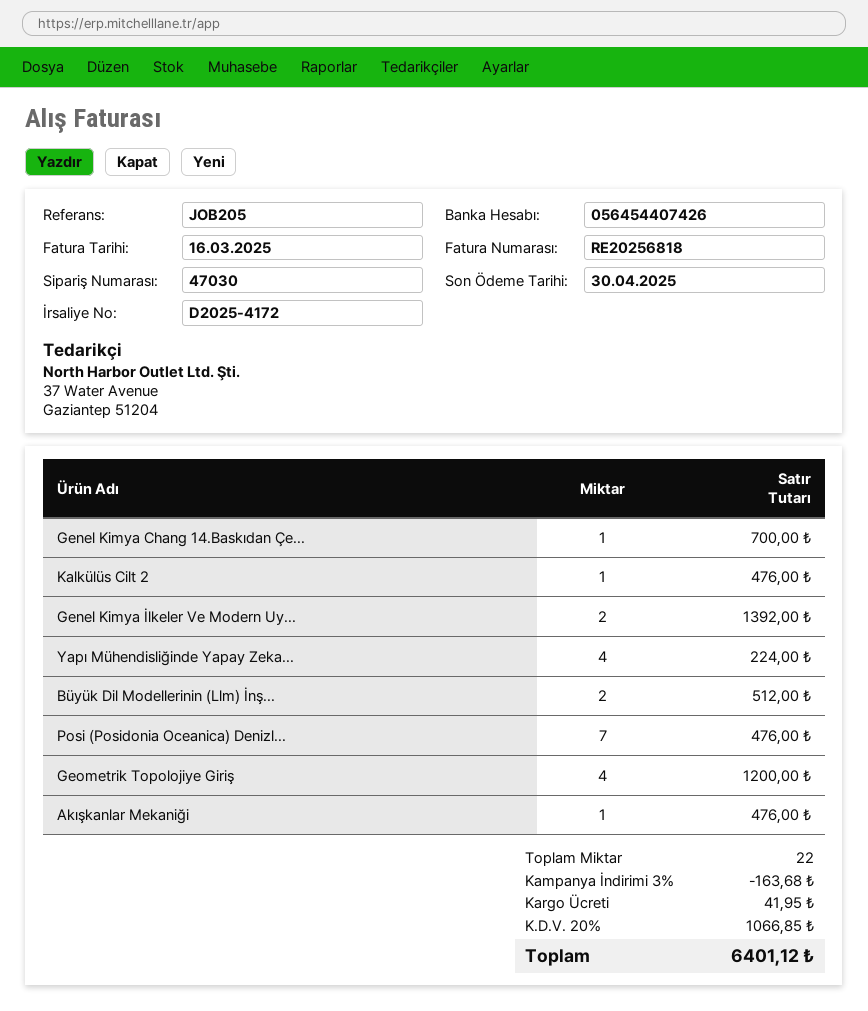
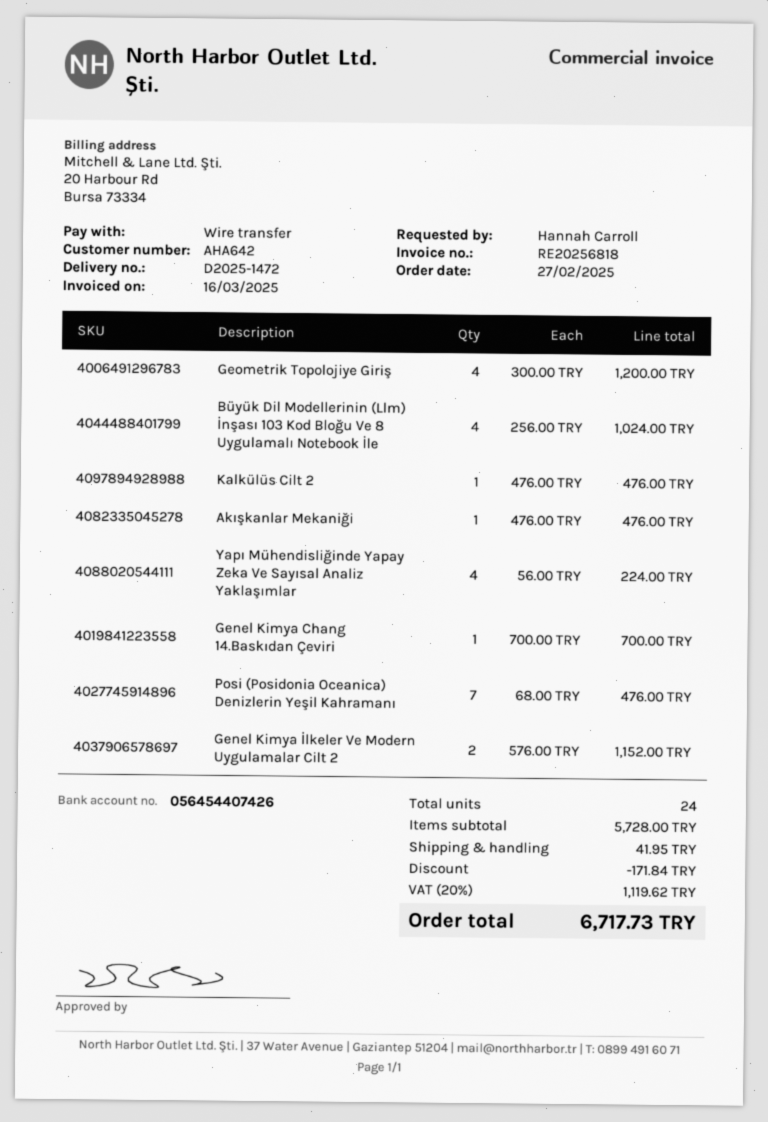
delivery note number: D2025-4172 -> D2025-1472
Genel Kimya İlkeler Ve Modern Uy...: 2 for 1392.00 -> 2 for 1152.00
Büyük Dil Modellerinin (Llm) İnş...: 2 for 512.00 -> 4 for 1024.00
total quantity: 22 -> 24
discount: 163.68 -> 171.84
tax: 20% = 1066.85 -> 20% = 1119.62
total: 6401.12 -> 6717.73

